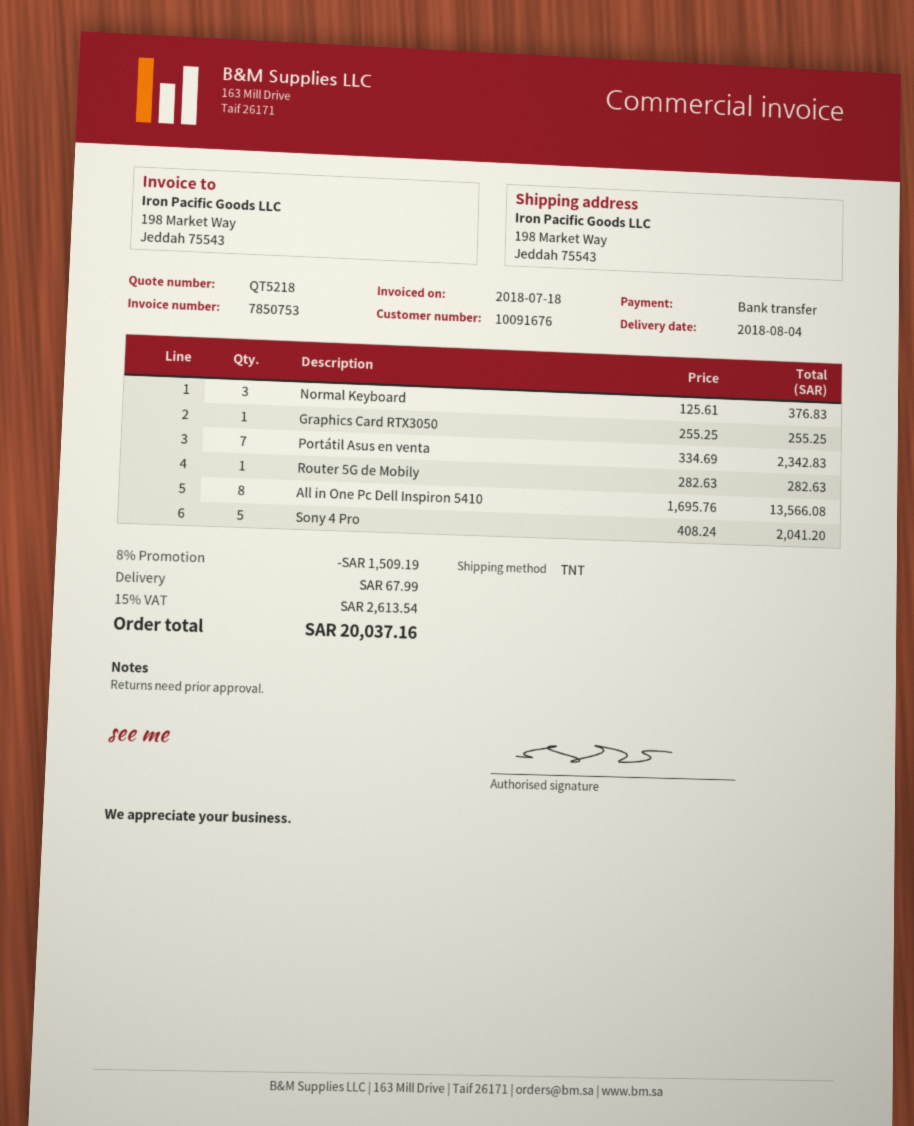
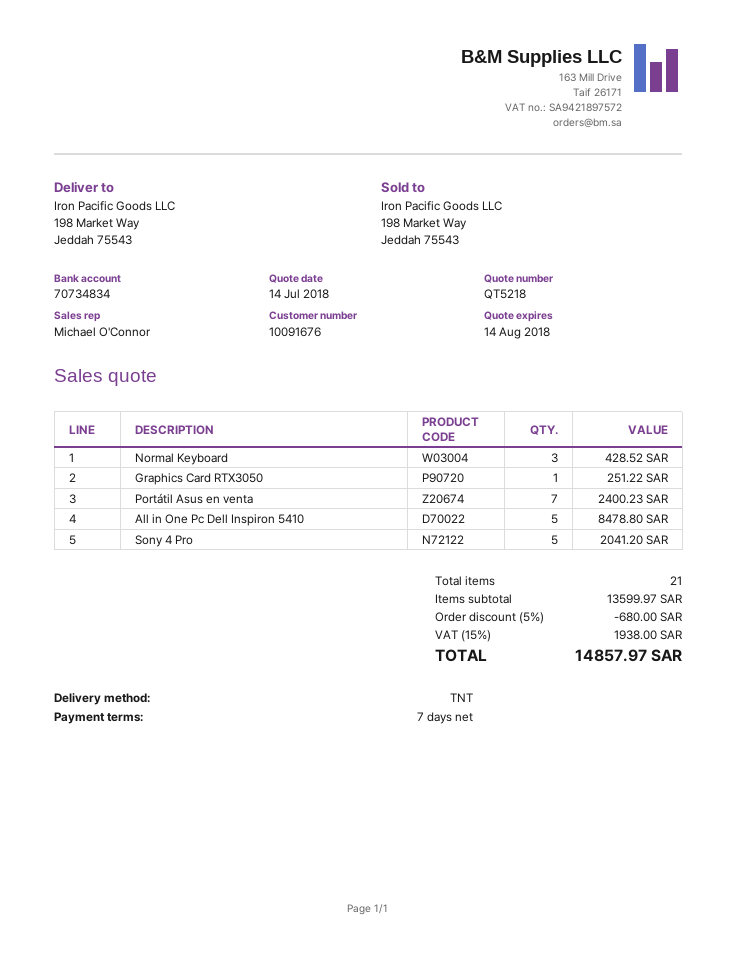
Normal Keyboard: 3 for 376.83 -> 3 for 428.52
Graphics Card RTX3050: 1 for 255.25 -> 1 for 251.22
Portátil Asus en venta: 7 for 2342.83 -> 7 for 2400.23
Router 5G de Mobily: 1 for 282.63 -> none
All in One Pc Dell Inspiron 5410: 8 for 13566.08 -> 5 for 8478.80
discount: 8% = 1509.19 -> 5% = 680.00
shipping: 67.99 -> none
tax: 15% = 2613.54 -> 15% = 1938.00
total: 20037.16 -> 14857.97

